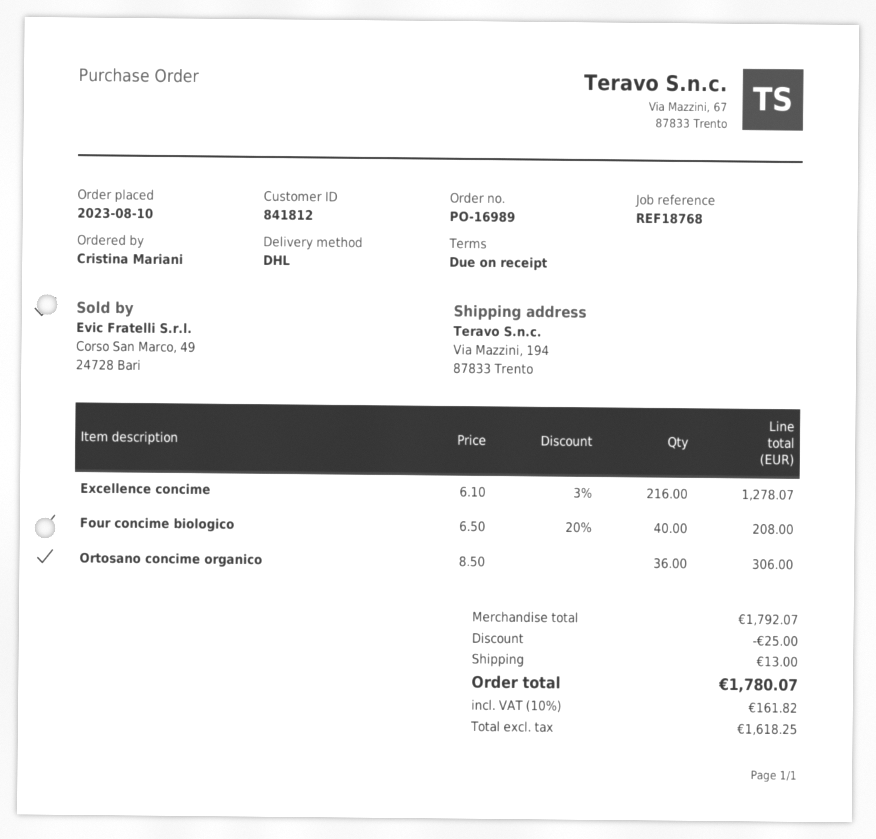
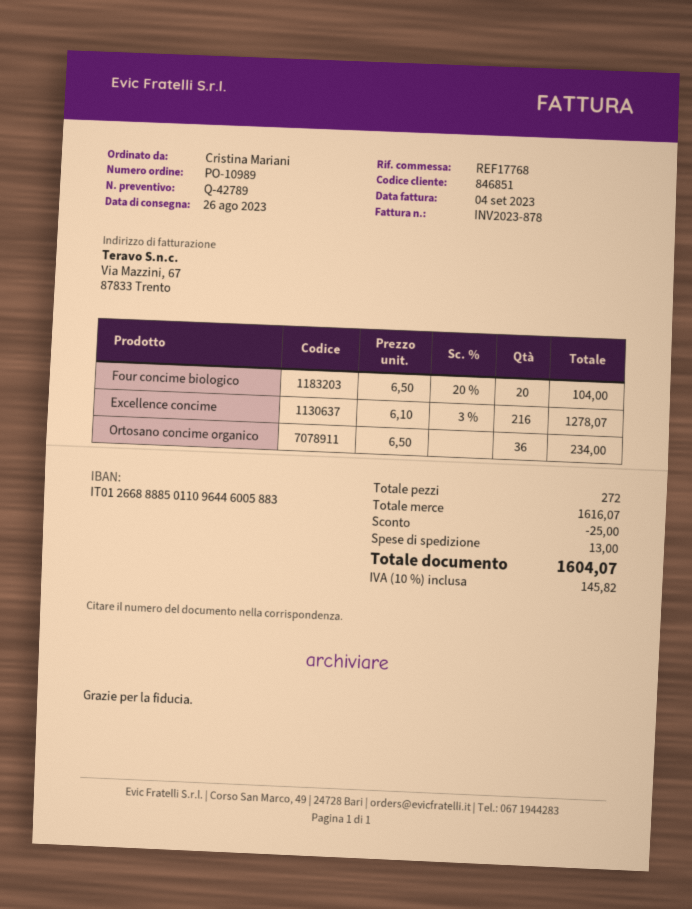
order number: PO-16989 -> PO-10989
customer number: 841812 -> 846851
reference: REF18768 -> REF17768
Four concime biologico: 40 x 6.50 - 20% = 208.00 -> 20 x 6.50 - 20% = 104.00
Ortosano concime organico: 36 x 8.50 = 306.00 -> 36 x 6.50 = 234.00
subtotal: 1792.07 -> 1616.07
tax: 10% = 161.82 -> 10% = 145.82
total: 1780.07 -> 1604.07

